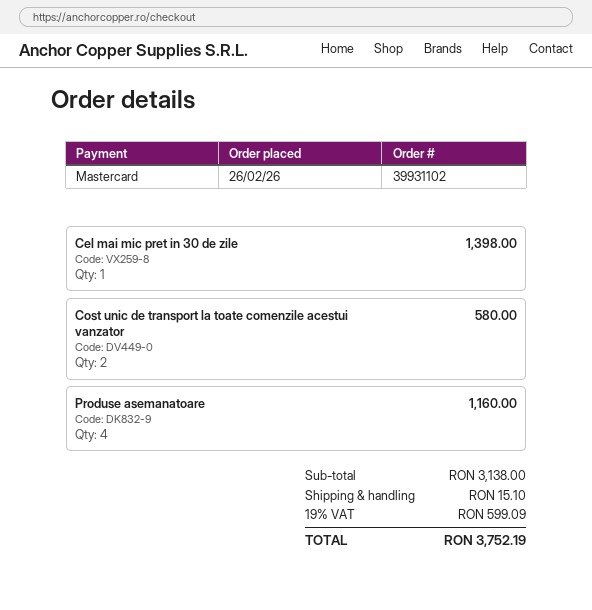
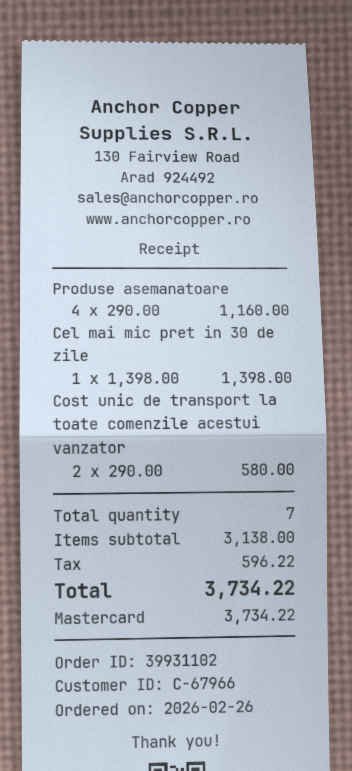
shipping: 15.10 -> none
tax: 599.09 -> 596.22
total: 3752.19 -> 3734.22

